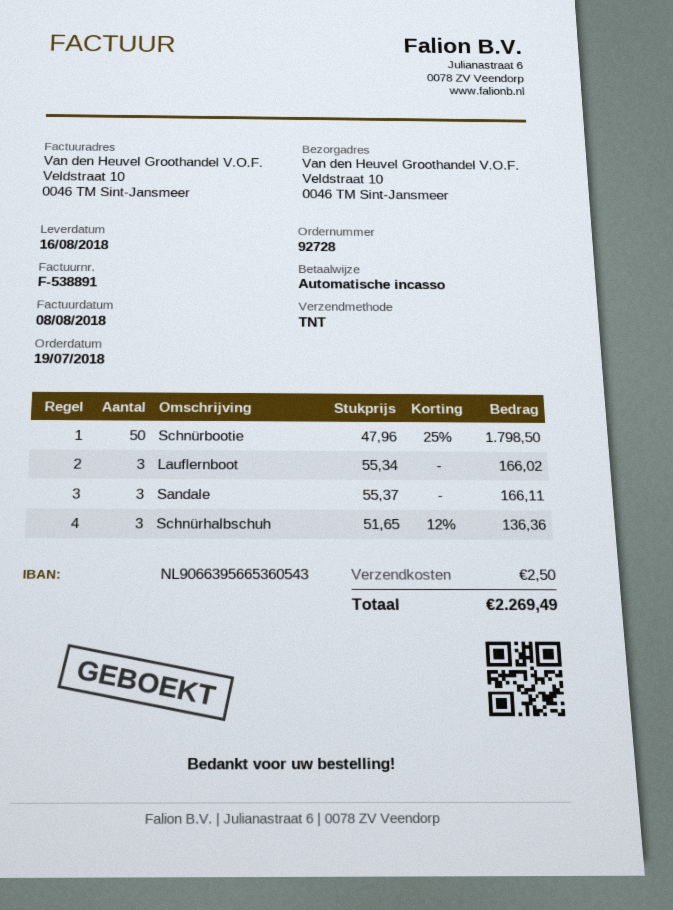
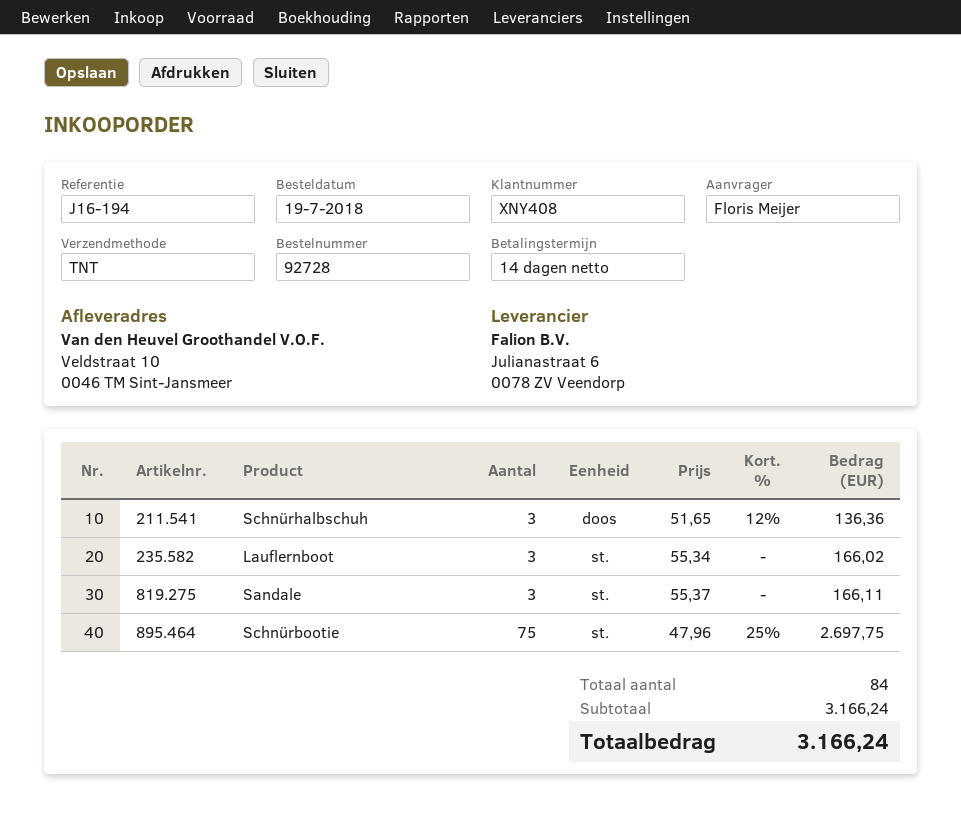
Schnürbootie: 50 x 47.96 - 25% = 1798.50 -> 75 x 47.96 - 25% = 2697.75
shipping: 2.50 -> none
total: 2269.49 -> 3166.24

